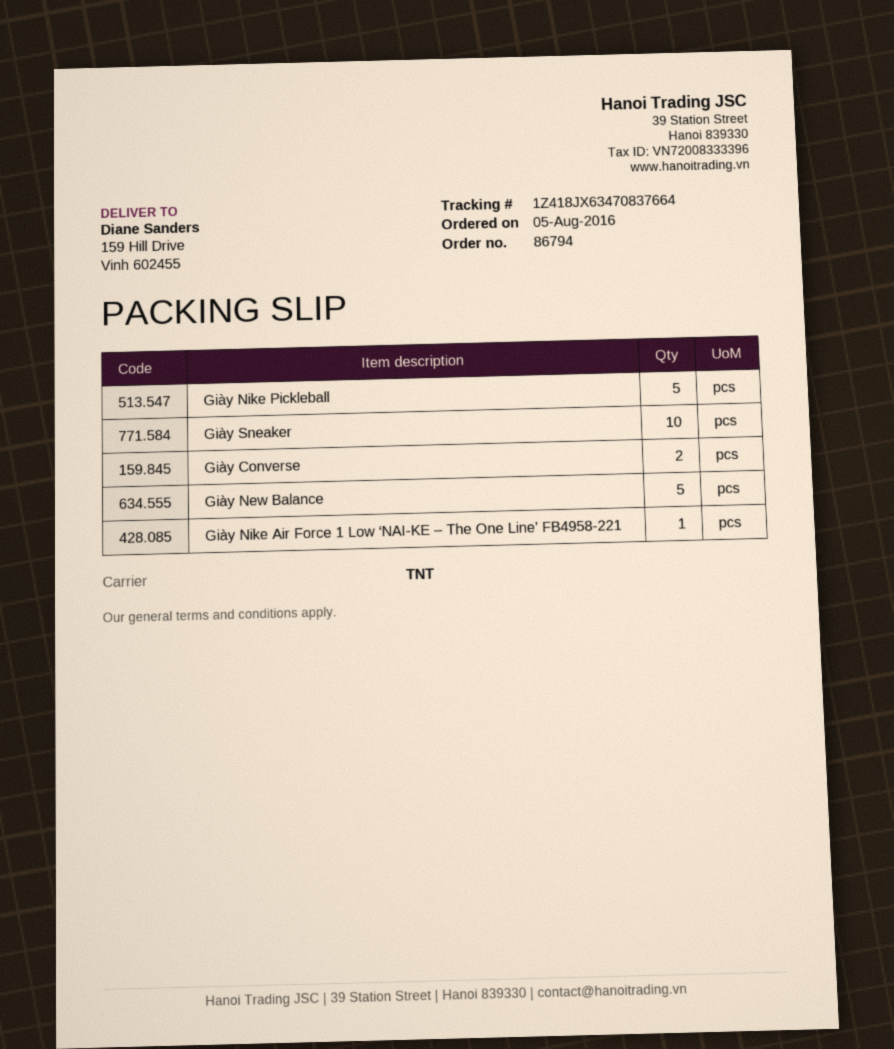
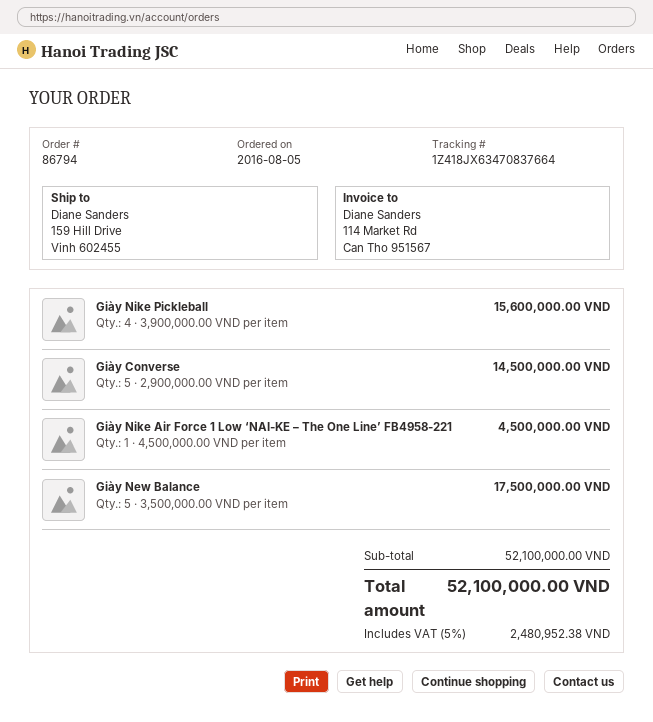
Giày Nike Pickleball: 5 -> 4
Giày Sneaker: 10 -> none
Giày Converse: 2 -> 5

